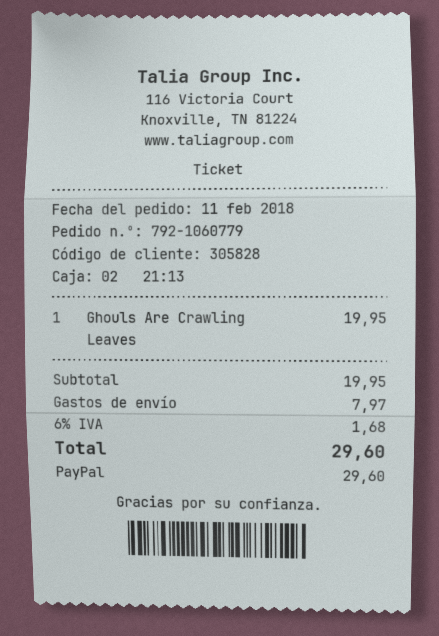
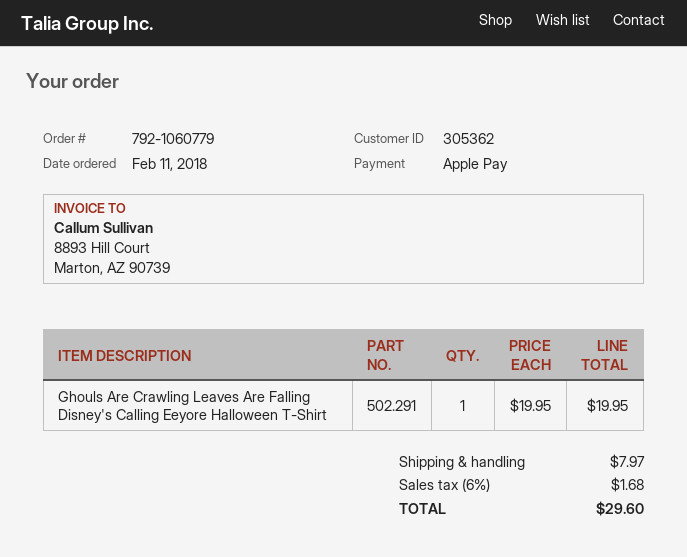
customer number: 305828 -> 305362
payment method: PayPal -> Apple Pay

